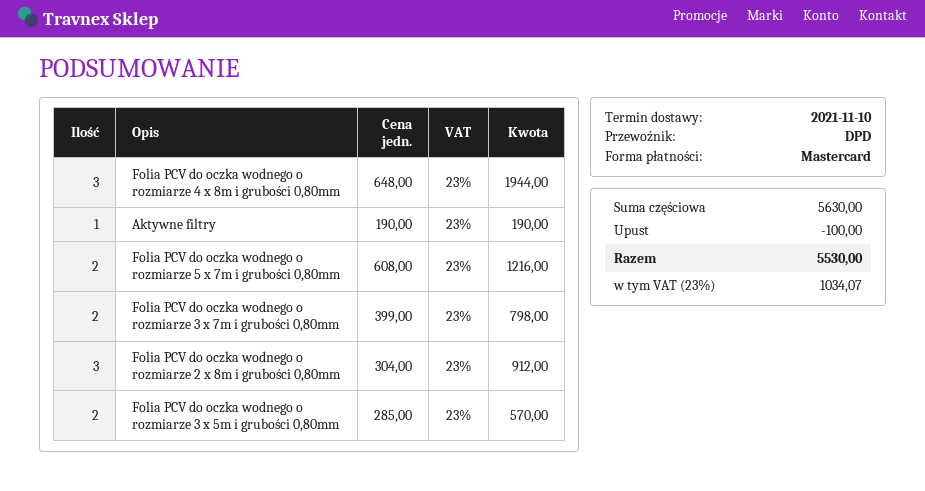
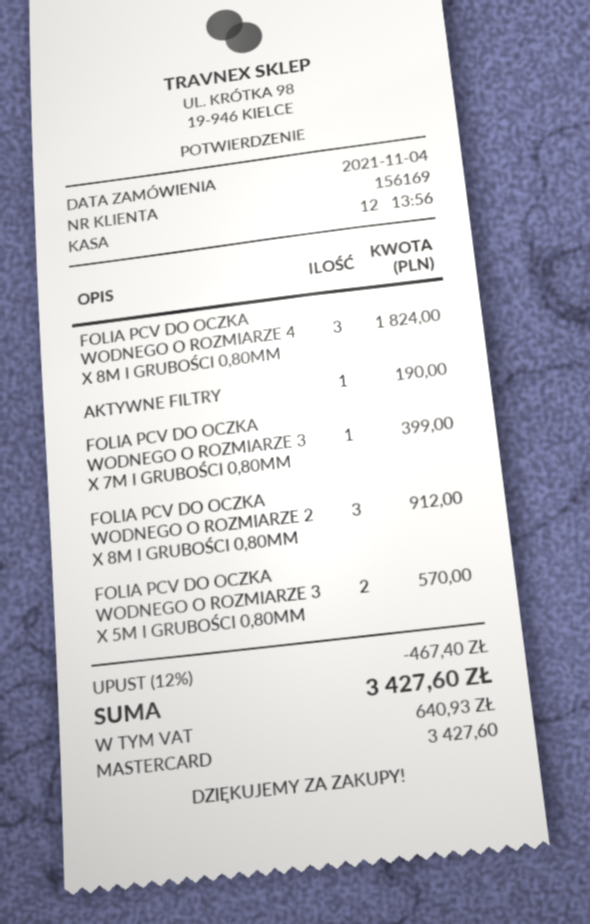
Folia PCV do oczka wodnego o rozmiarze 4 x 8m i grubości 0,80mm: 3 for 1944.00 -> 3 for 1824.00
Folia PCV do oczka wodnego o rozmiarze 5 x 7m i grubości 0,80mm: 2 for 1216.00 -> none
Folia PCV do oczka wodnego o rozmiarze 3 x 7m i grubości 0,80mm: 2 for 798.00 -> 1 for 399.00
discount: 100.00 -> 467.40
tax: 1034.07 -> 640.93
total: 5530.00 -> 3427.60

